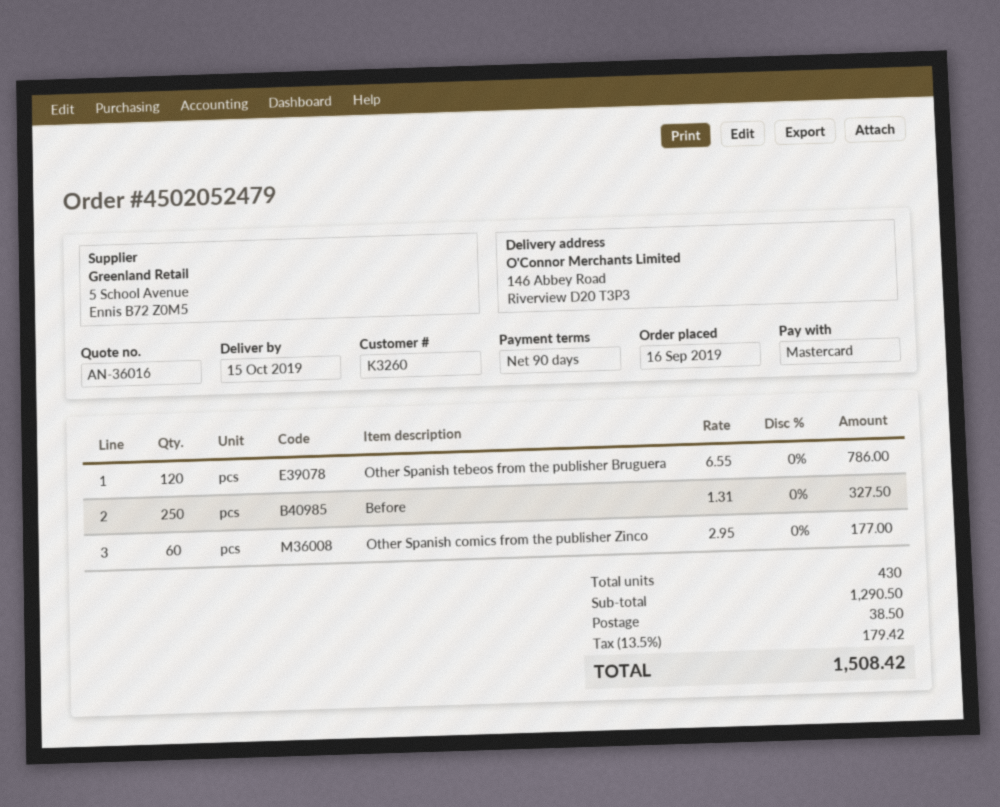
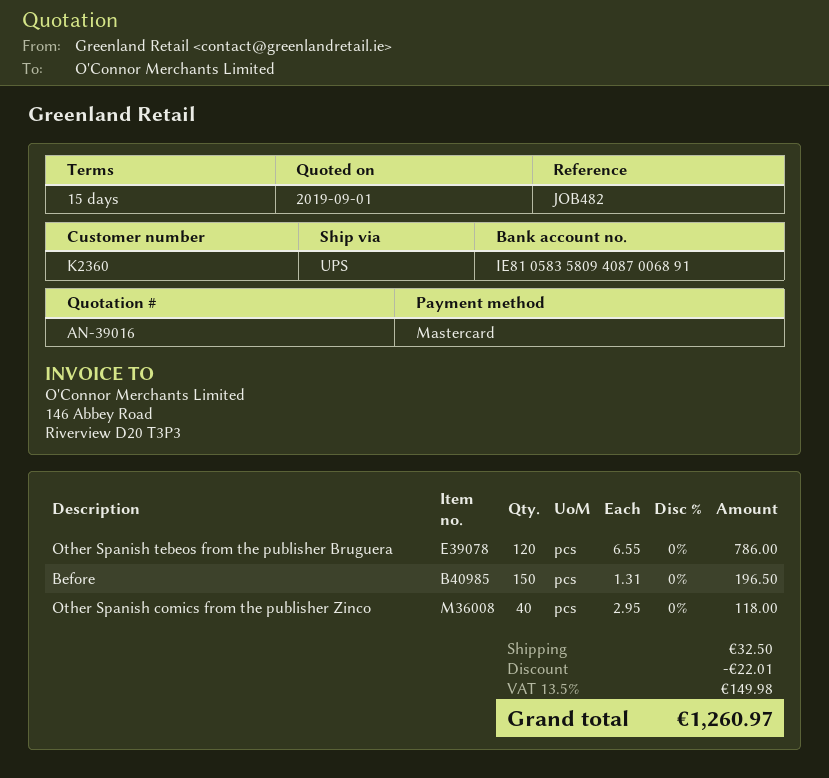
quote number: AN-36016 -> AN-39016
payment terms: 90 days -> 15 days
customer number: K3260 -> K2360
Before: 250 x 1.31 = 327.50 -> 150 x 1.31 = 196.50
Other Spanish comics from the publisher Zinco: 60 x 2.95 = 177.00 -> 40 x 2.95 = 118.00
discount: none -> 22.01
shipping: 38.50 -> 32.50
tax: 13.5% = 179.42 -> 13.5% = 149.98
total: 1508.42 -> 1260.97

